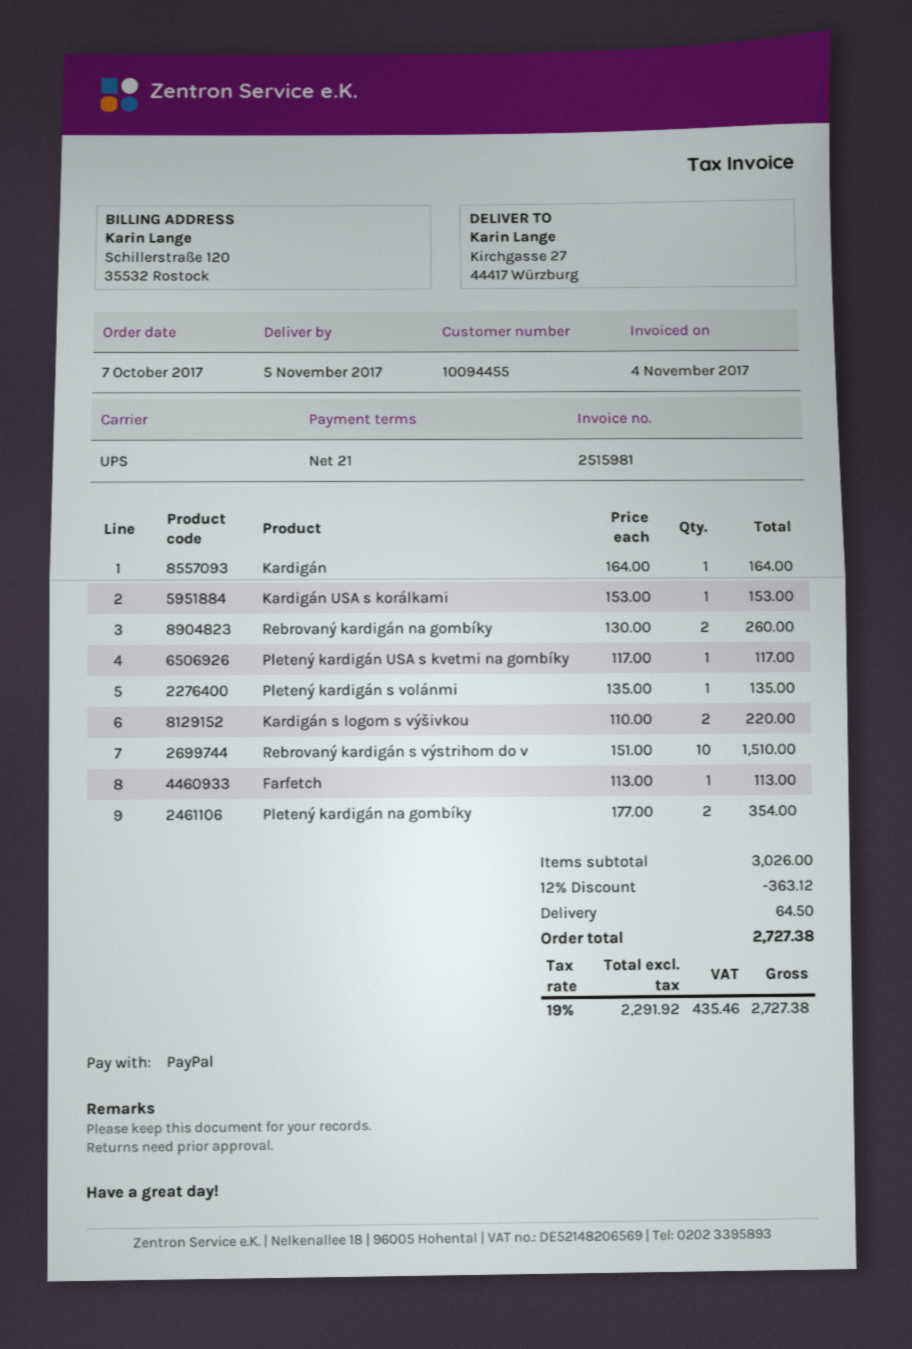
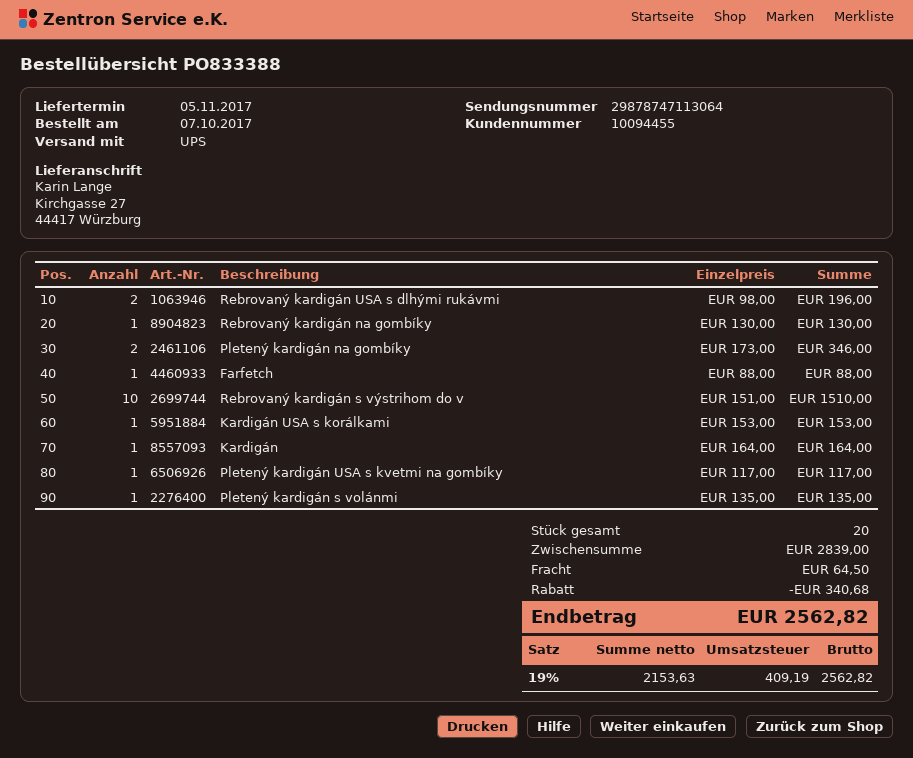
Rebrovaný kardigán na gombíky: 2 x 130.00 = 260.00 -> 1 x 130.00 = 130.00
Kardigán s logom s výšivkou: 2 x 110.00 = 220.00 -> none
Farfetch: 1 x 113.00 = 113.00 -> 1 x 88.00 = 88.00
Pletený kardigán na gombíky: 2 x 177.00 = 354.00 -> 2 x 173.00 = 346.00
Rebrovaný kardigán USA s dlhými rukávmi: none -> 2 x 98.00 = 196.00
subtotal: 3026.00 -> 2839.00
discount: 363.12 -> 340.68
net: 2291.92 -> 2153.63
tax: 19% = 435.46 -> 19% = 409.19
total: 2727.38 -> 2562.82

